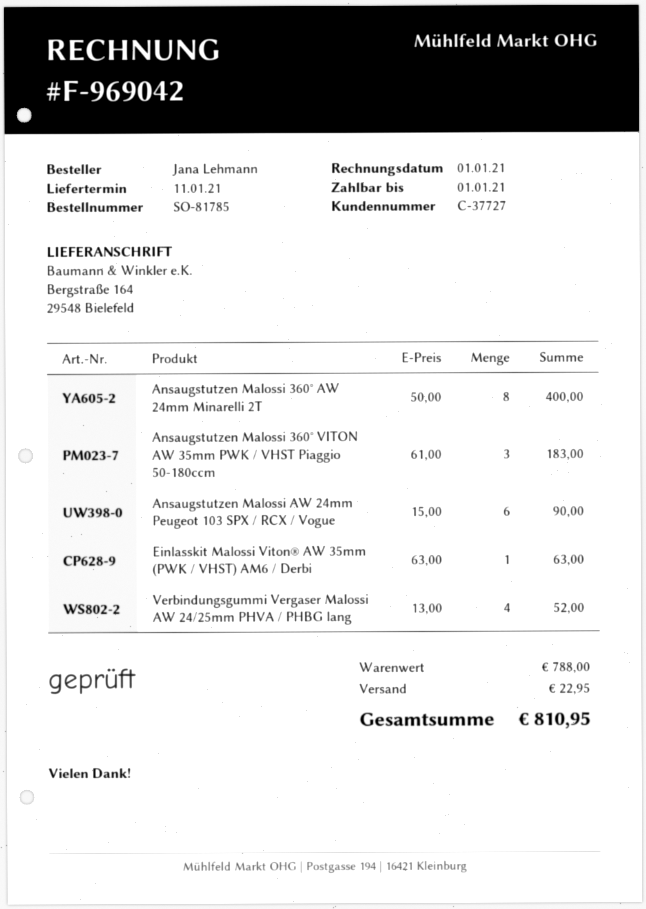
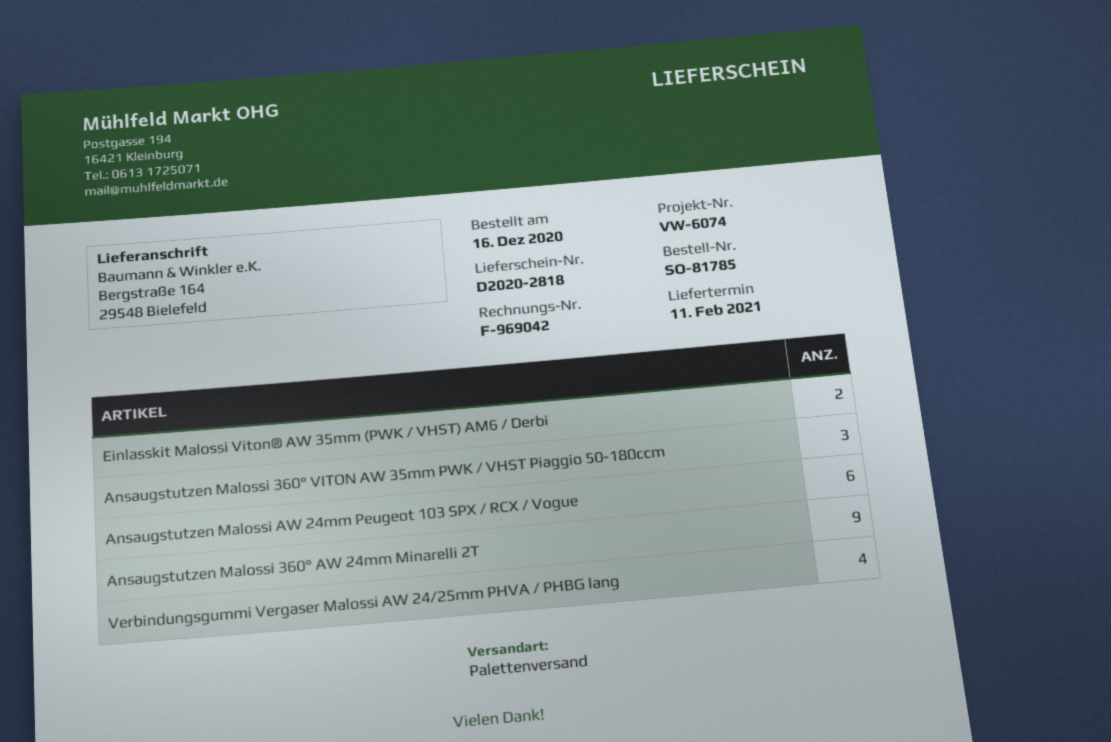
delivery date: 2021-01-11 -> 2021-02-11
Ansaugstutzen Malossi 360° AW 24mm Minarelli 2T: 8 -> 9
Einlasskit Malossi Viton® AW 35mm (PWK / VHST) AM6 / Derbi: 1 -> 2

